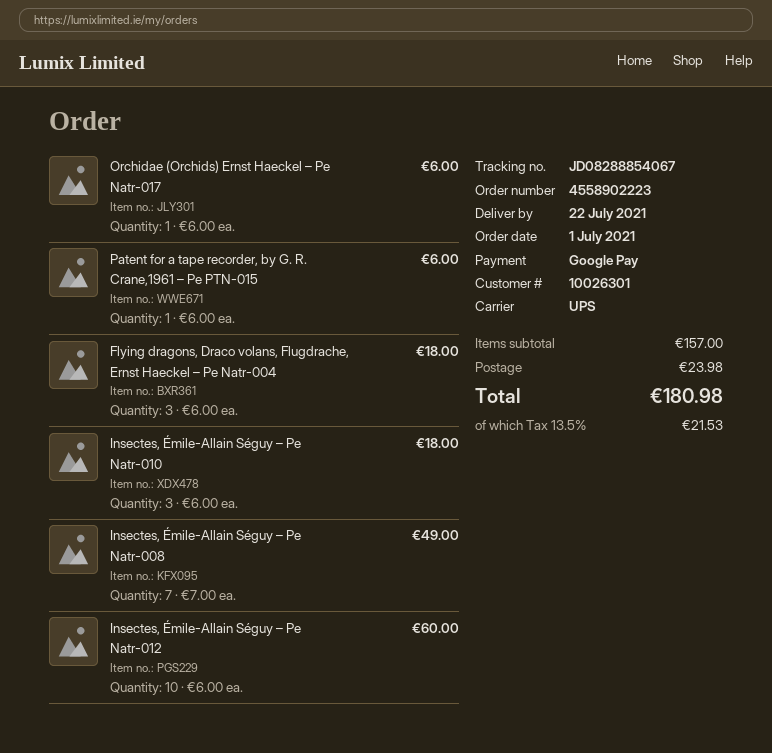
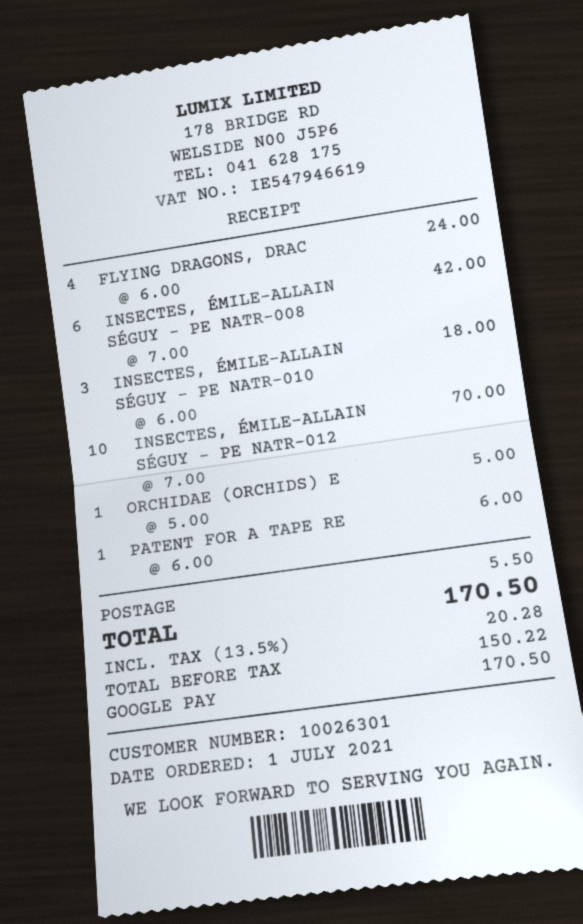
Orchidae (Orchids) Ernst Haeckel – Pe Natr-017: 1 x 6.00 = 6.00 -> 1 x 5.00 = 5.00
Flying dragons, Draco volans, Flugdrache, Ernst Haeckel – Pe Natr-004: 3 x 6.00 = 18.00 -> 4 x 6.00 = 24.00
Insectes, Émile-Allain Séguy – Pe Natr-008: 7 x 7.00 = 49.00 -> 6 x 7.00 = 42.00
Insectes, Émile-Allain Séguy – Pe Natr-012: 10 x 6.00 = 60.00 -> 10 x 7.00 = 70.00
shipping: 23.98 -> 5.50
tax: 13.5% = 21.53 -> 13.5% = 20.28
total: 180.98 -> 170.50

